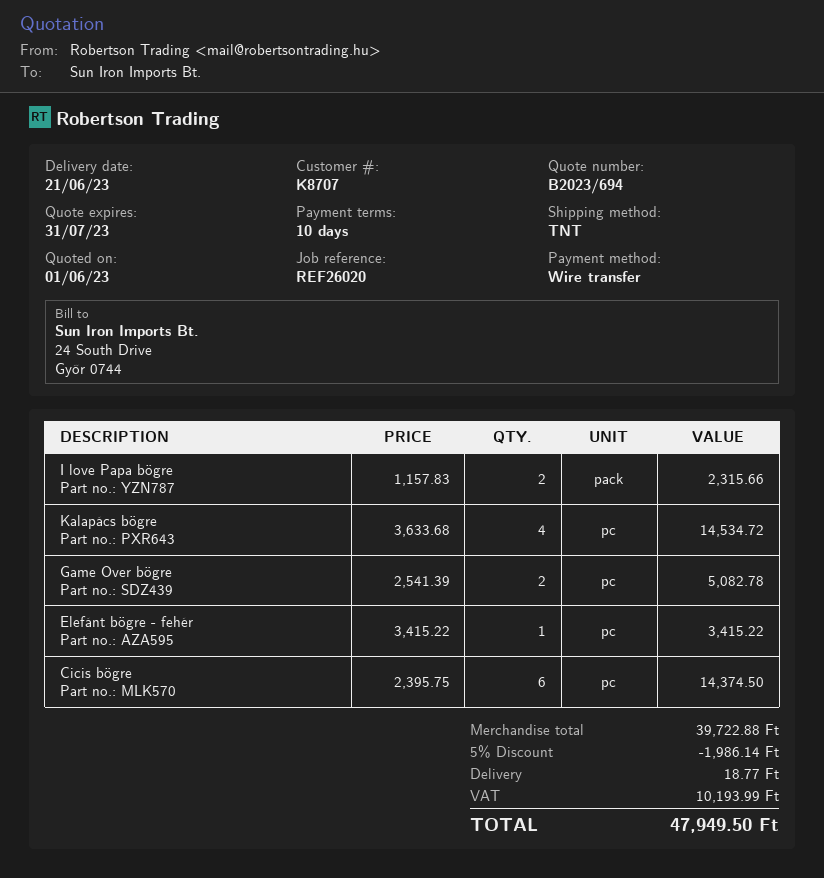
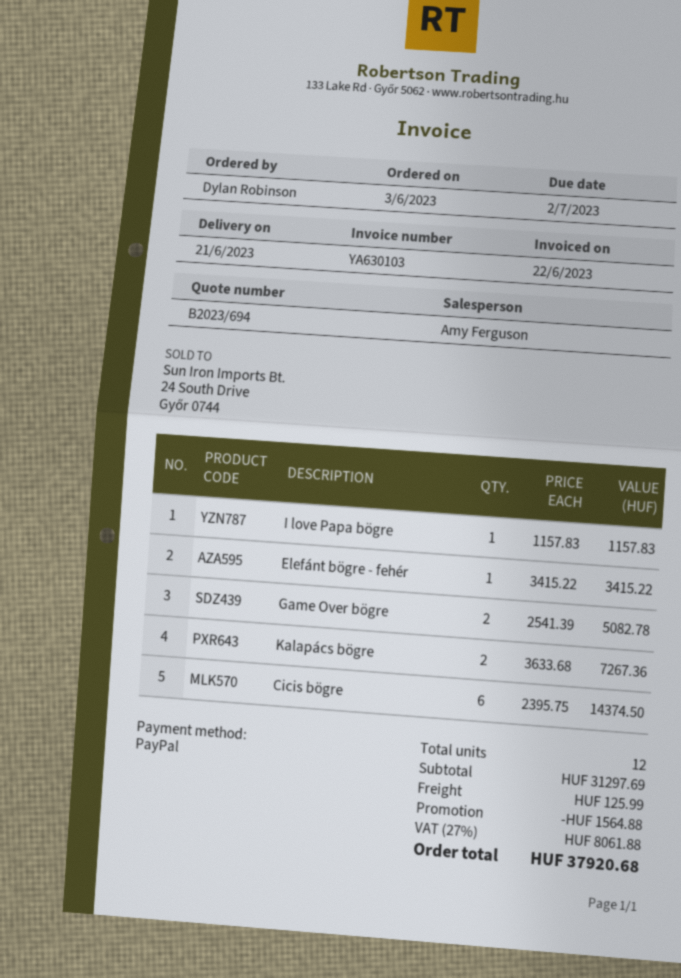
payment method: bank transfer -> PayPal
I love Papa bögre: 2 x 1157.83 = 2315.66 -> 1 x 1157.83 = 1157.83
Kalapács bögre: 4 x 3633.68 = 14534.72 -> 2 x 3633.68 = 7267.36
subtotal: 39722.88 -> 31297.69
discount: 1986.14 -> 1564.88
shipping: 18.77 -> 125.99
tax: 10193.99 -> 8061.88
total: 47949.50 -> 37920.68

